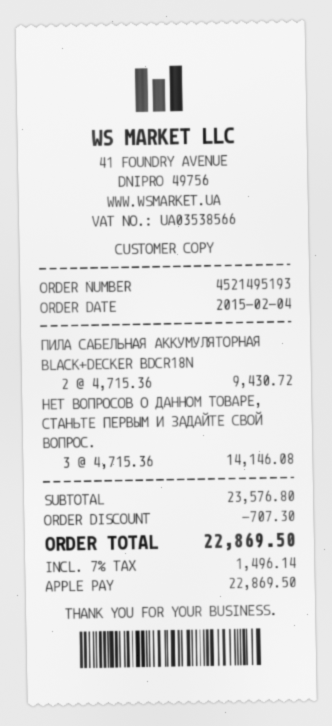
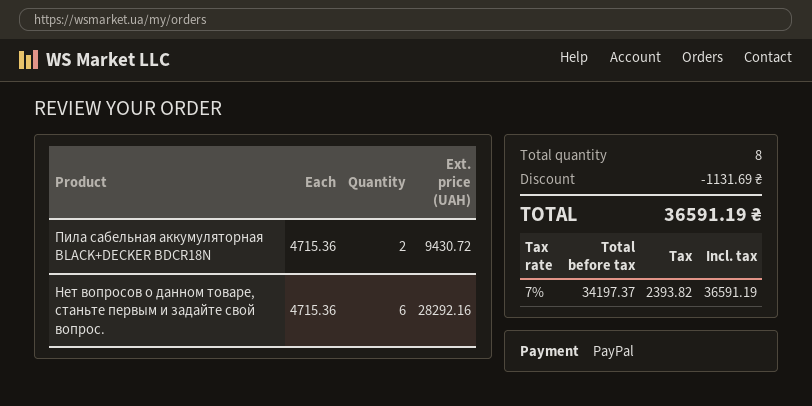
payment method: Apple Pay -> PayPal
НЕТ ВОПРОСОВ О ДАННОМ ТОВАРЕ, СТАНЬТЕ ПЕРВЫМ И ЗАДАЙТЕ СВОЙ ВОПРОС.: 3 x 4715.36 = 14146.08 -> 6 x 4715.36 = 28292.16
discount: 707.30 -> 1131.69
tax: 7% = 1496.14 -> 7% = 2393.82
total: 22869.50 -> 36591.19

